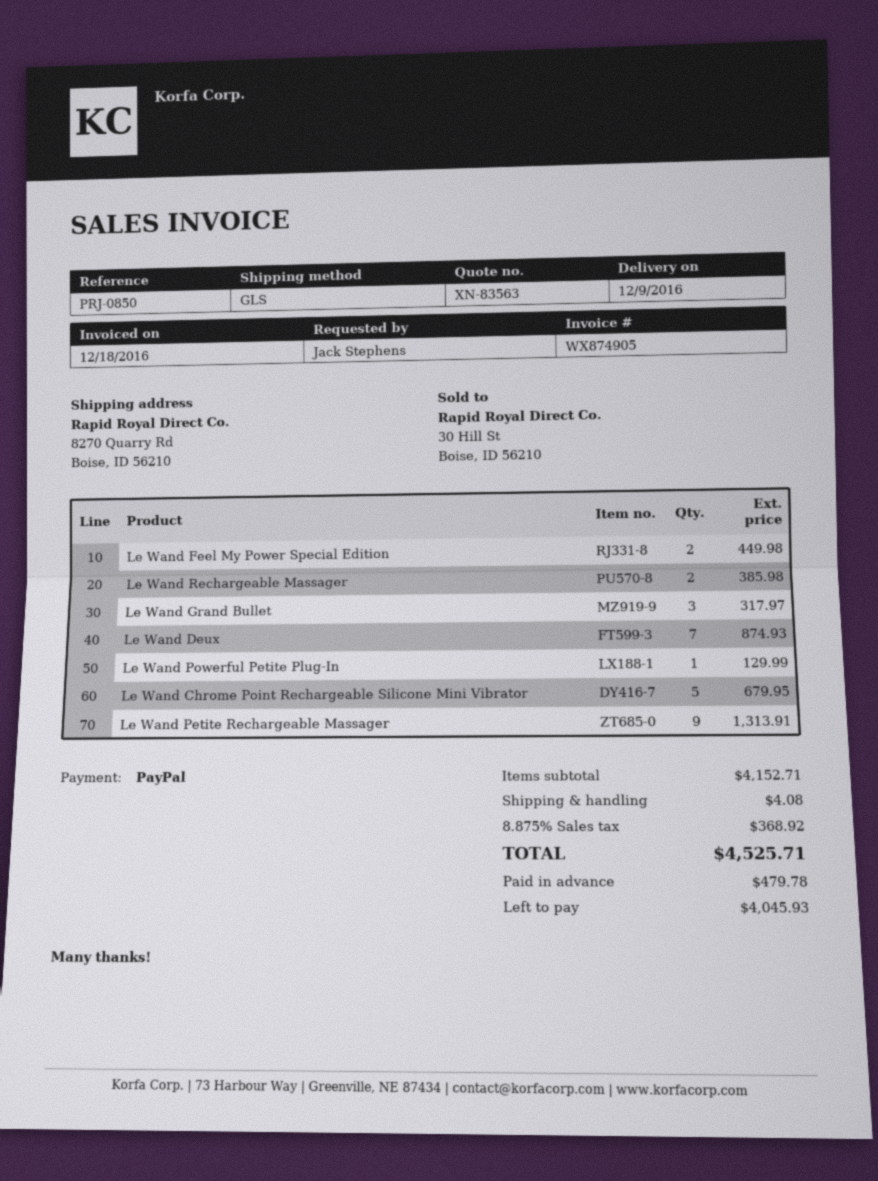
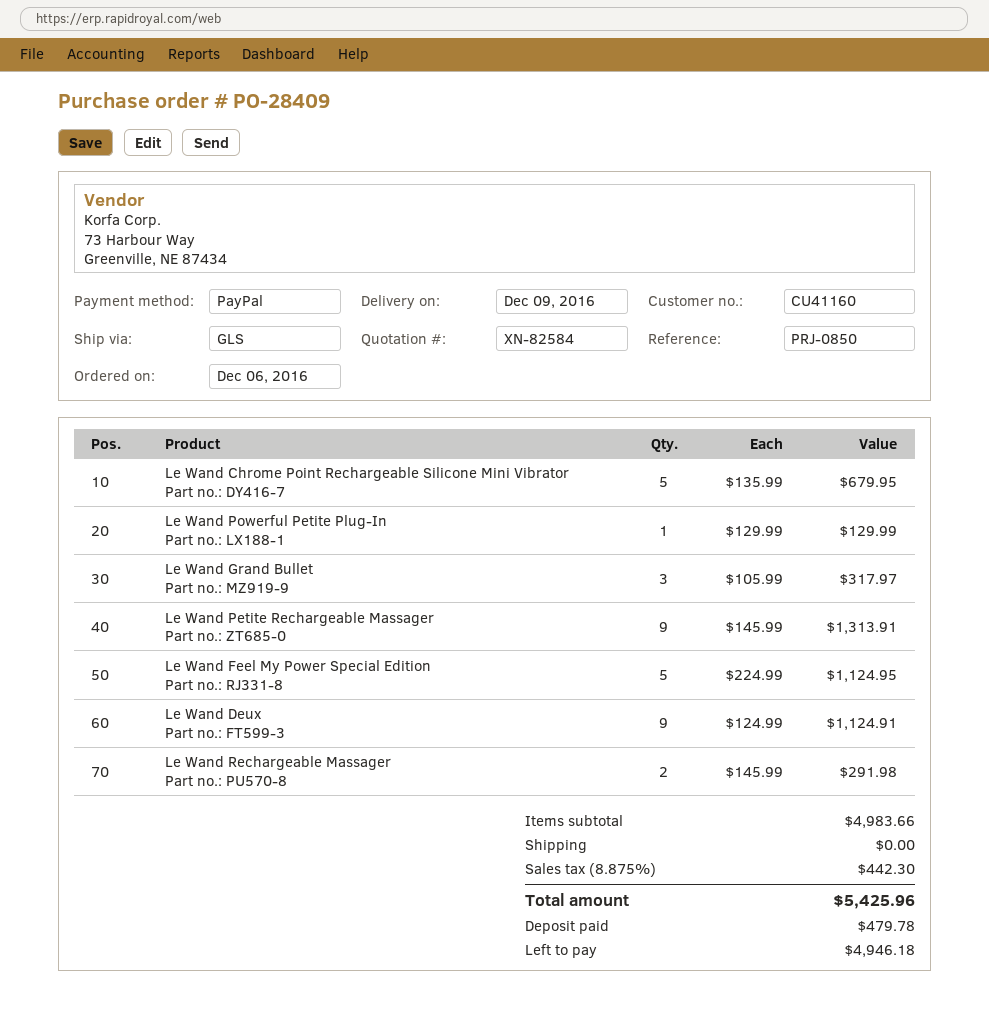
quote number: XN-83563 -> XN-82584
Le Wand Feel My Power Special Edition: 2 for 449.98 -> 5 for 1124.95
Le Wand Rechargeable Massager: 2 for 385.98 -> 2 for 291.98
Le Wand Deux: 7 for 874.93 -> 9 for 1124.91
subtotal: 4152.71 -> 4983.66
shipping: 4.08 -> 0.00
tax: 8.875% = 368.92 -> 8.875% = 442.30
total: 4525.71 -> 5425.96
balance: 4045.93 -> 4946.18

